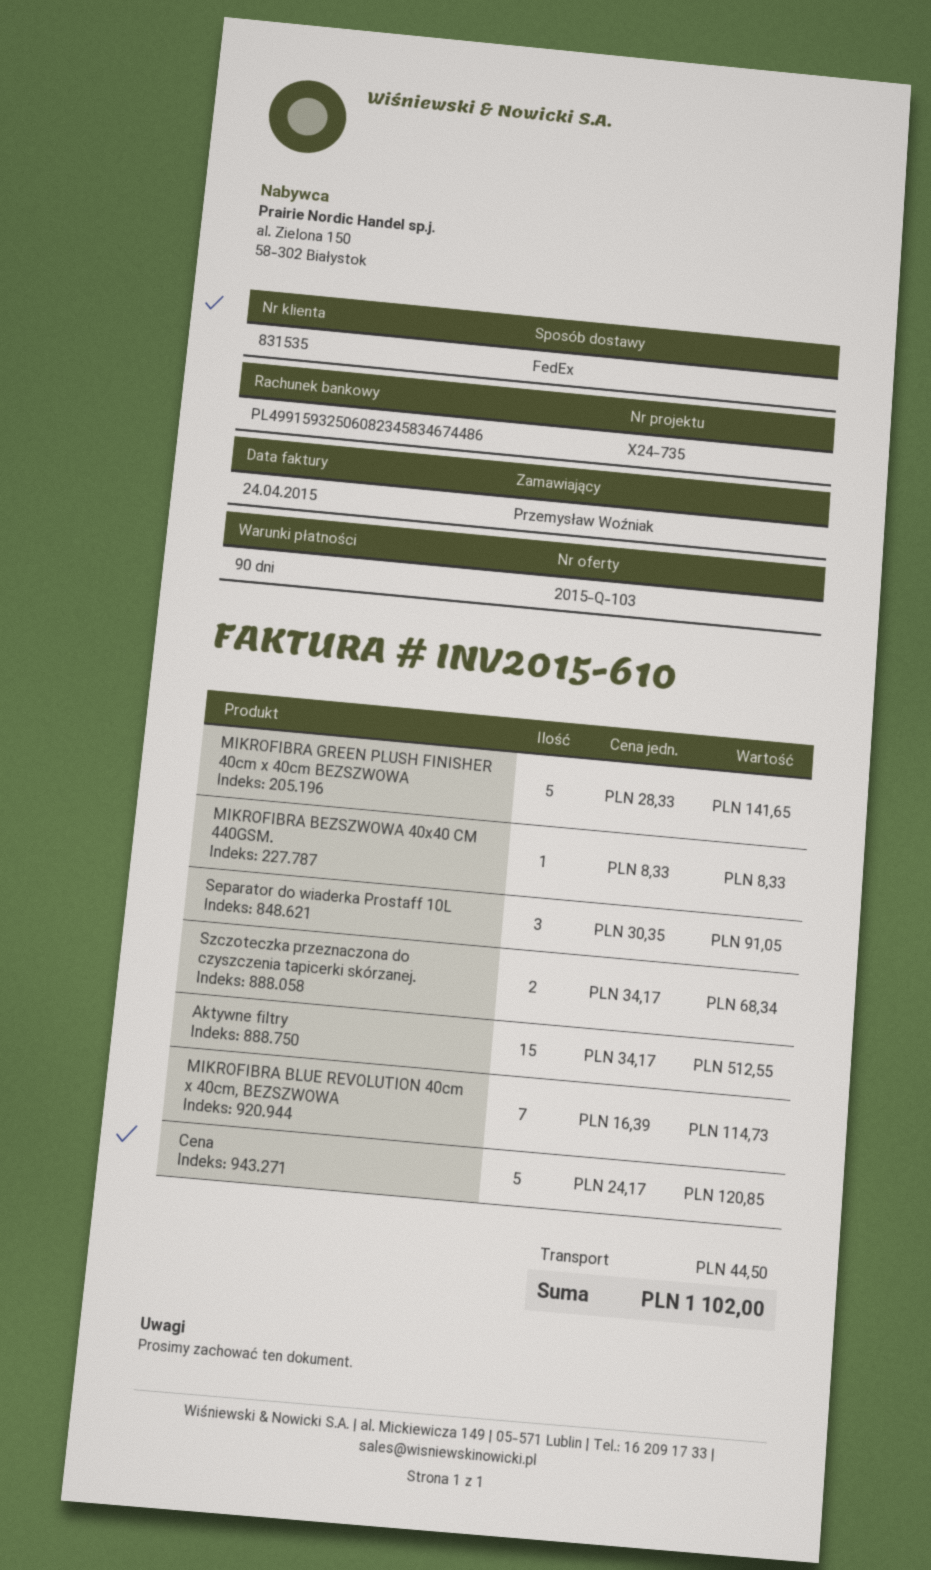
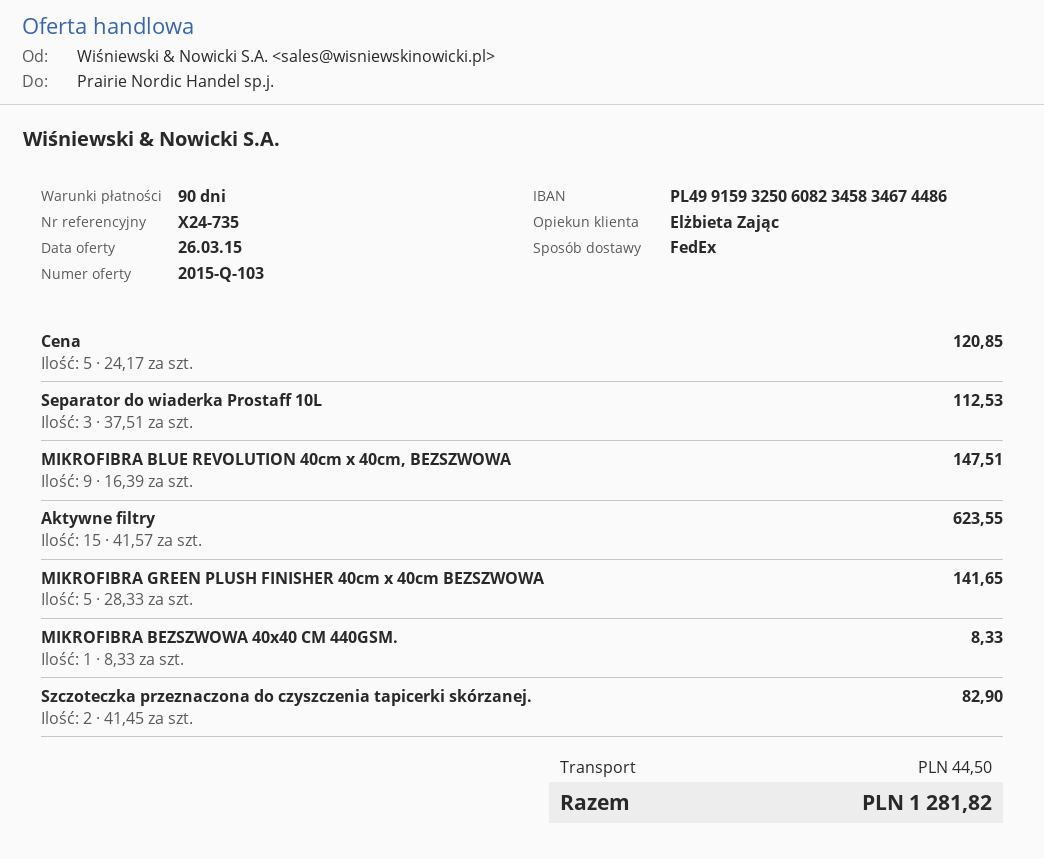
Separator do wiaderka Prostaff 10L: 3 x 30.35 = 91.05 -> 3 x 37.51 = 112.53
Szczoteczka przeznaczona do czyszczenia tapicerki skórzanej.: 2 x 34.17 = 68.34 -> 2 x 41.45 = 82.90
Aktywne filtry: 15 x 34.17 = 512.55 -> 15 x 41.57 = 623.55
MIKROFIBRA BLUE REVOLUTION 40cm x 40cm, BEZSZWOWA: 7 x 16.39 = 114.73 -> 9 x 16.39 = 147.51
total: 1102.00 -> 1281.82

